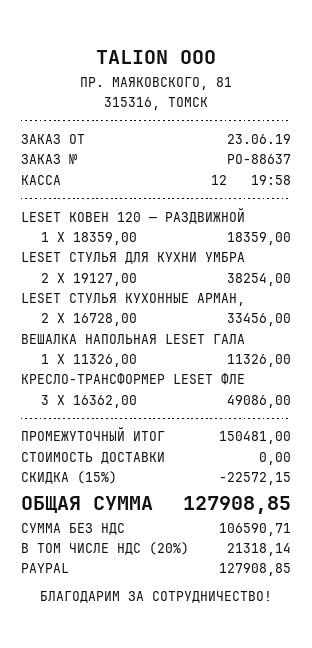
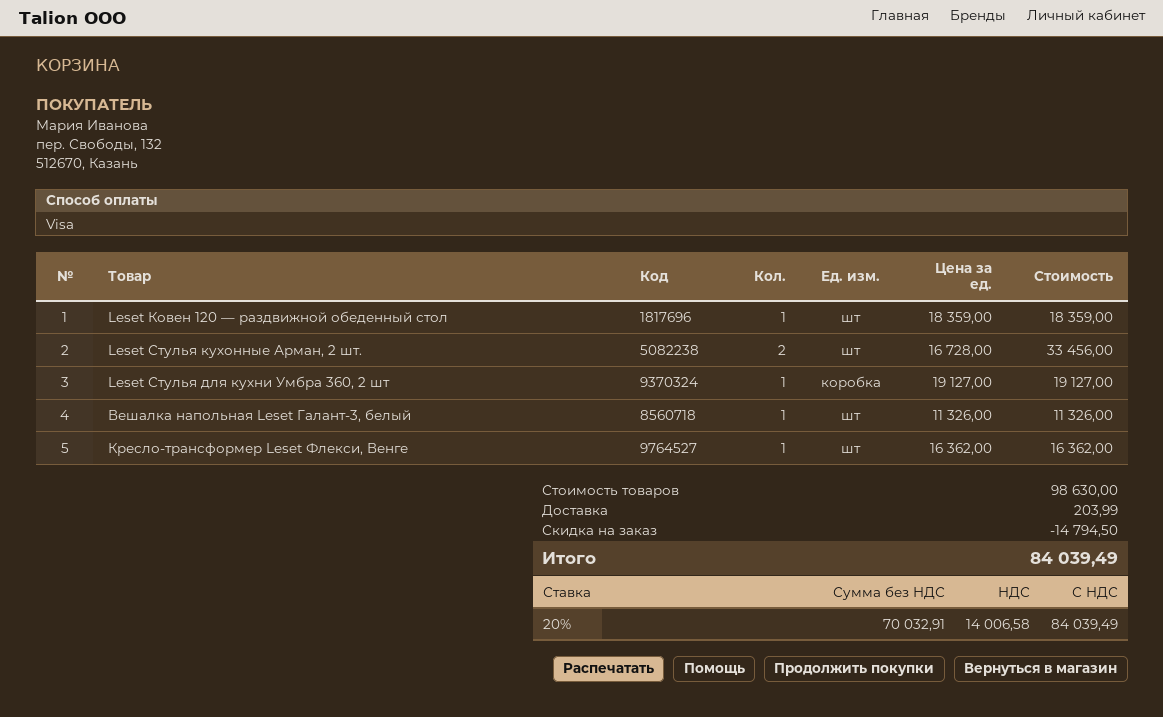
payment method: PayPal -> Visa
LESET СТУЛЬЯ ДЛЯ КУХНИ УМБРА: 2 x 19127.00 = 38254.00 -> 1 x 19127.00 = 19127.00
КРЕСЛО-ТРАНСФОРМЕР LESET ФЛЕ: 3 x 16362.00 = 49086.00 -> 1 x 16362.00 = 16362.00
subtotal: 150481.00 -> 98630.00
discount: 22572.15 -> 14794.50
shipping: 0.00 -> 203.99
net: 106590.71 -> 70032.91
tax: 20% = 21318.14 -> 20% = 14006.58
total: 127908.85 -> 84039.49

